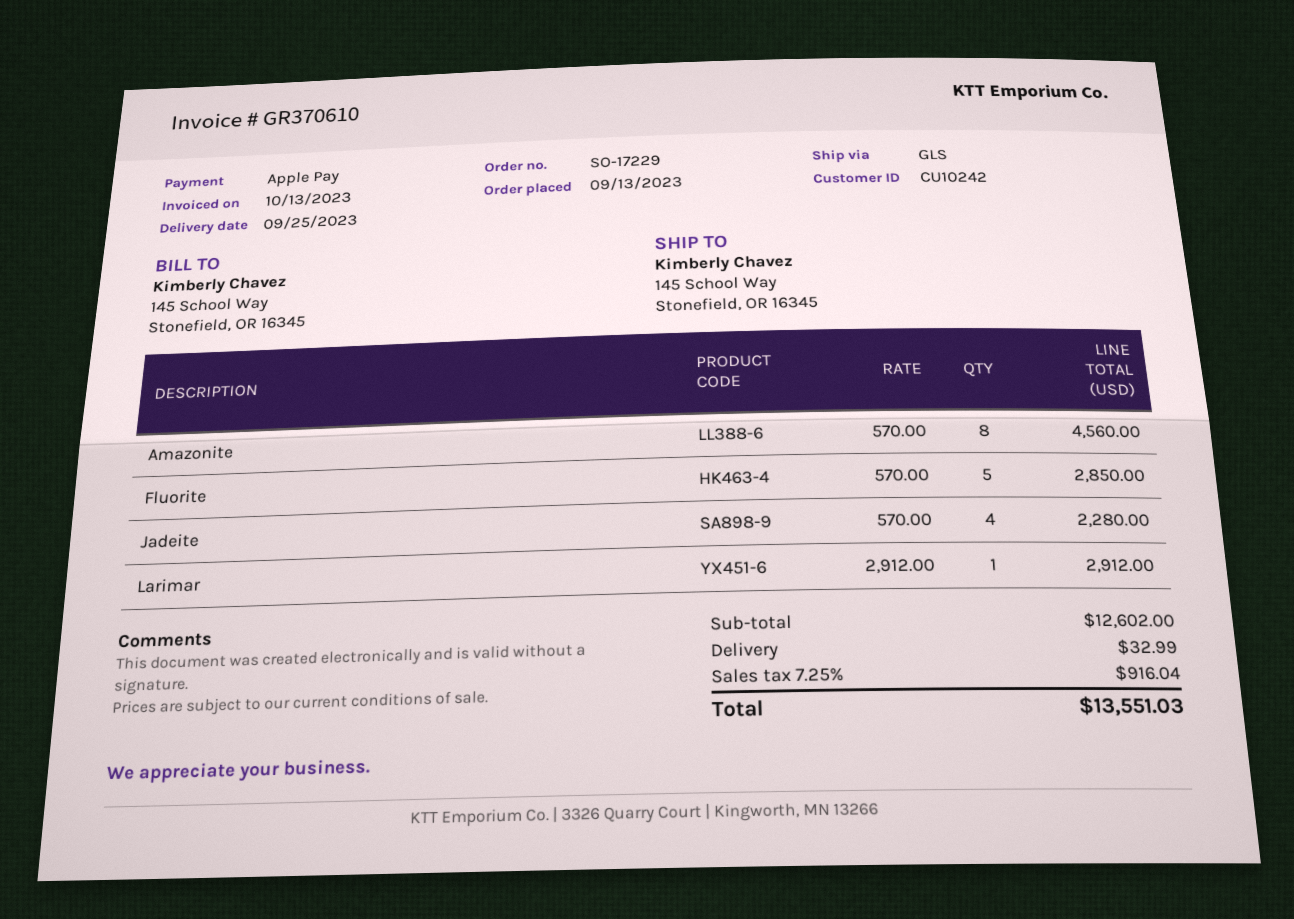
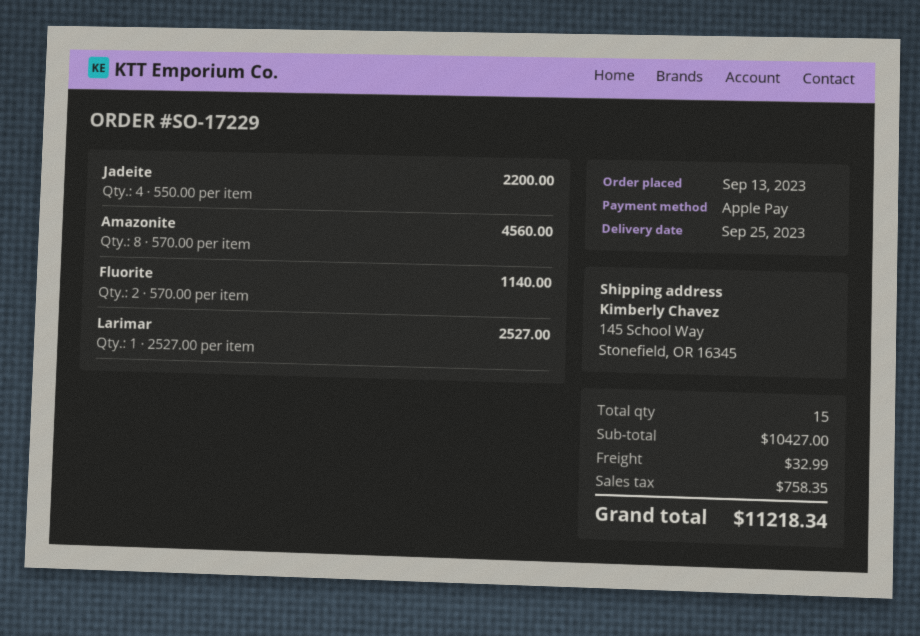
Fluorite: 5 x 570.00 = 2850.00 -> 2 x 570.00 = 1140.00
Jadeite: 4 x 570.00 = 2280.00 -> 4 x 550.00 = 2200.00
Larimar: 1 x 2912.00 = 2912.00 -> 1 x 2527.00 = 2527.00
subtotal: 12602.00 -> 10427.00
tax: 916.04 -> 758.35
total: 13551.03 -> 11218.34

